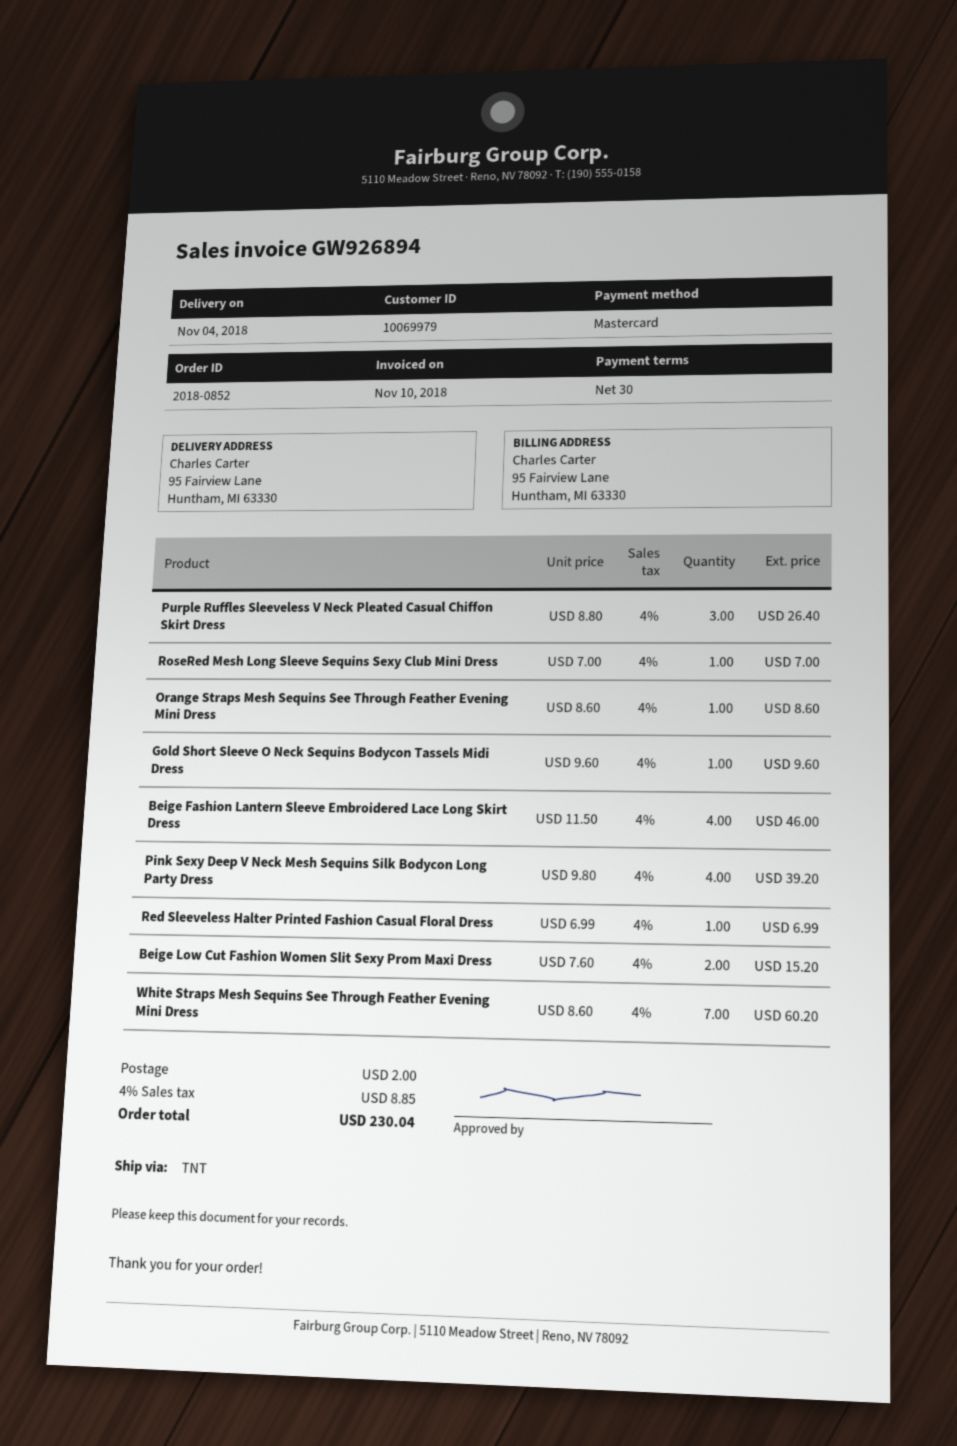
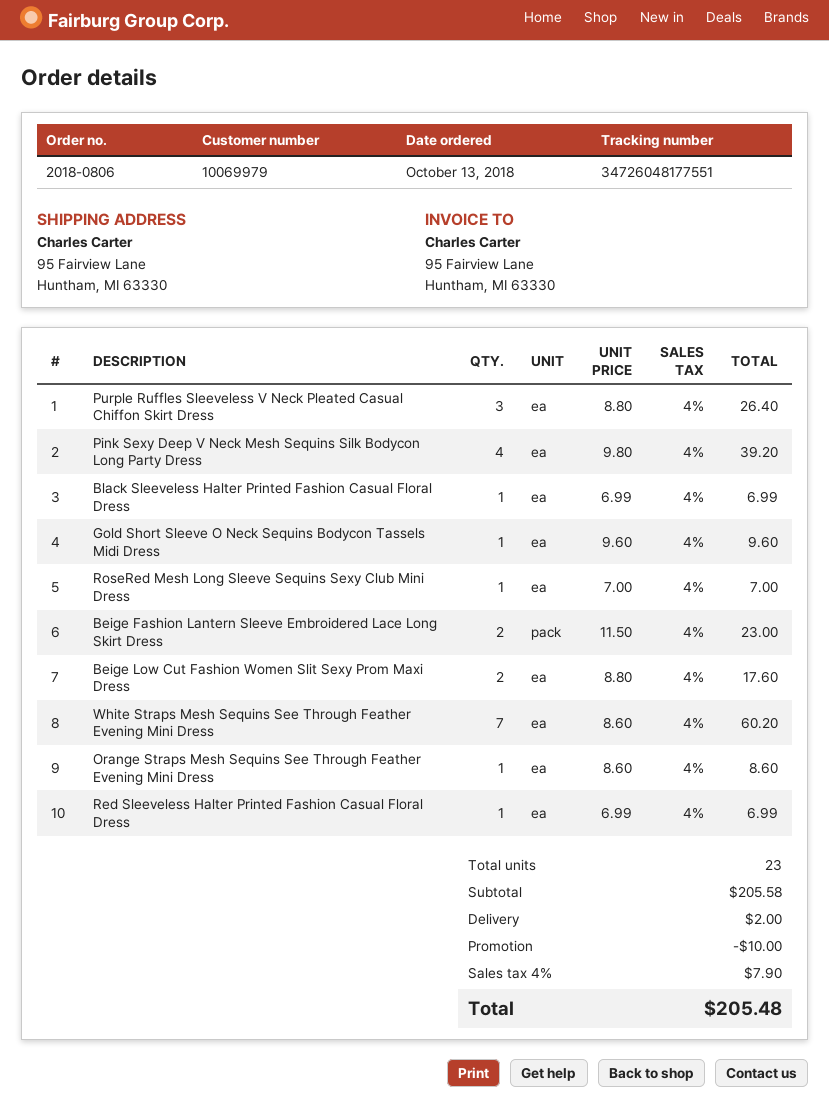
order number: 2018-0852 -> 2018-0806
Beige Fashion Lantern Sleeve Embroidered Lace Long Skirt Dress: 4 x 11.50 = 46.00 -> 2 x 11.50 = 23.00
Beige Low Cut Fashion Women Slit Sexy Prom Maxi Dress: 2 x 7.60 = 15.20 -> 2 x 8.80 = 17.60
Black Sleeveless Halter Printed Fashion Casual Floral Dress: none -> 1 x 6.99 = 6.99
discount: none -> 10.00
tax: 4% = 8.85 -> 4% = 7.90
total: 230.04 -> 205.48

